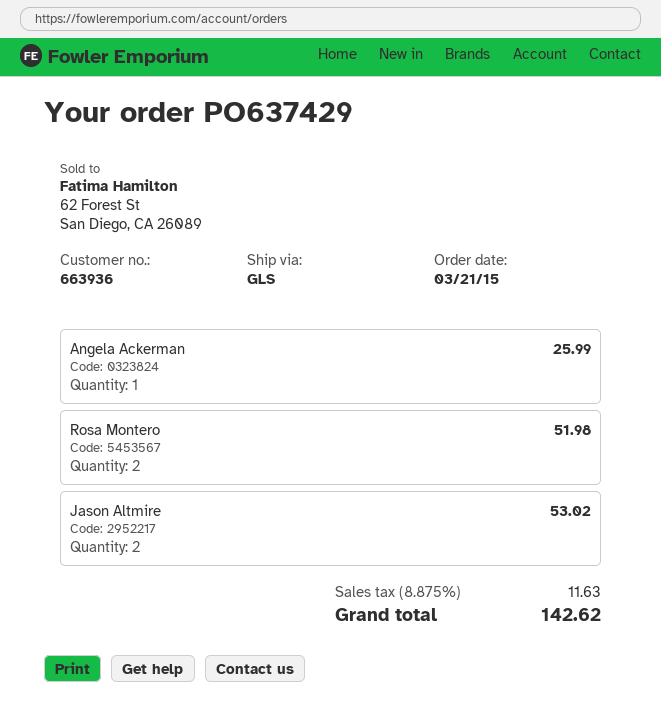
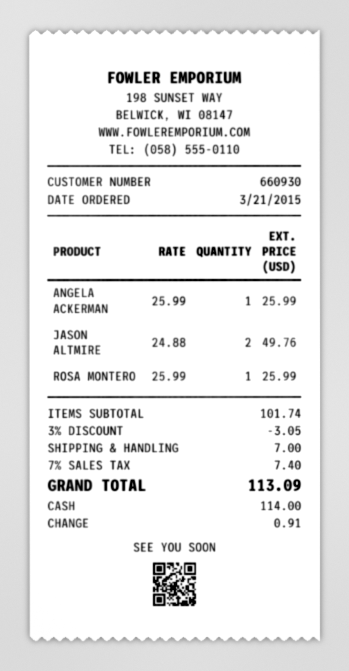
customer number: 663936 -> 660930
Rosa Montero: 2 for 51.98 -> 1 for 25.99
Jason Altmire: 2 for 53.02 -> 2 for 49.76
discount: none -> 3% = 3.05
shipping: none -> 7.00
tax: 8.875% = 11.63 -> 7% = 7.40
total: 142.62 -> 113.09

